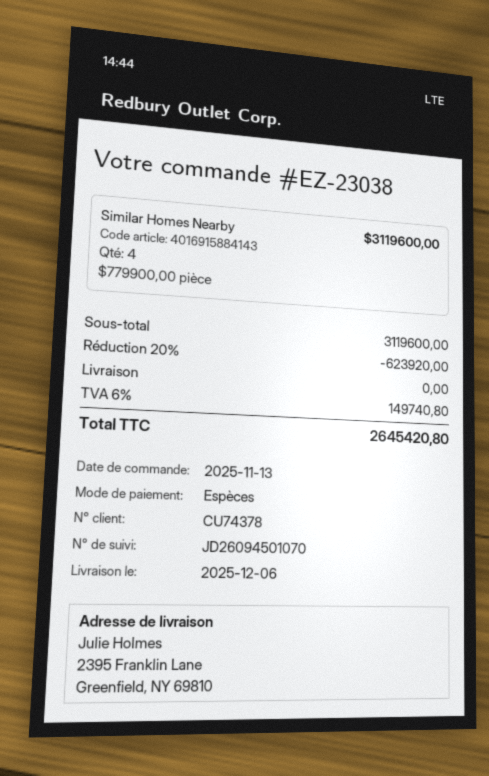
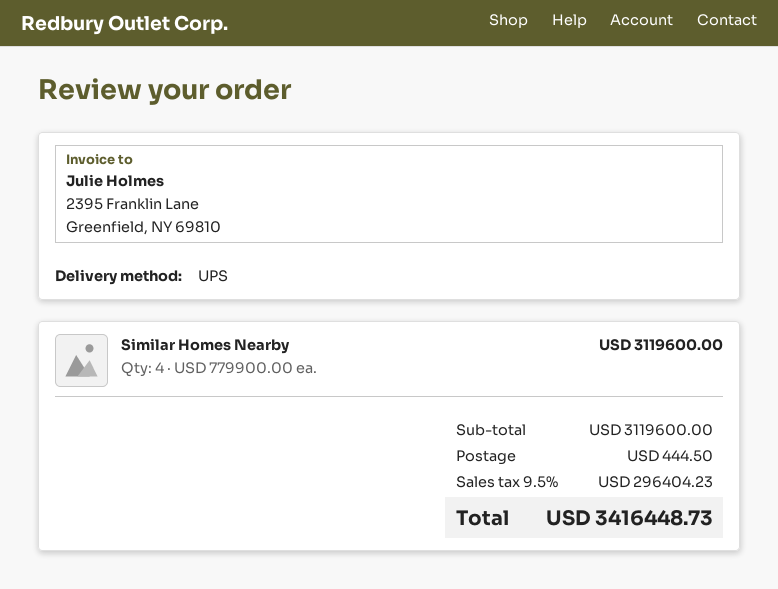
discount: 20% = 623920.00 -> none
shipping: 0.00 -> 444.50
tax: 6% = 149740.80 -> 9.5% = 296404.23
total: 2645420.80 -> 3416448.73

